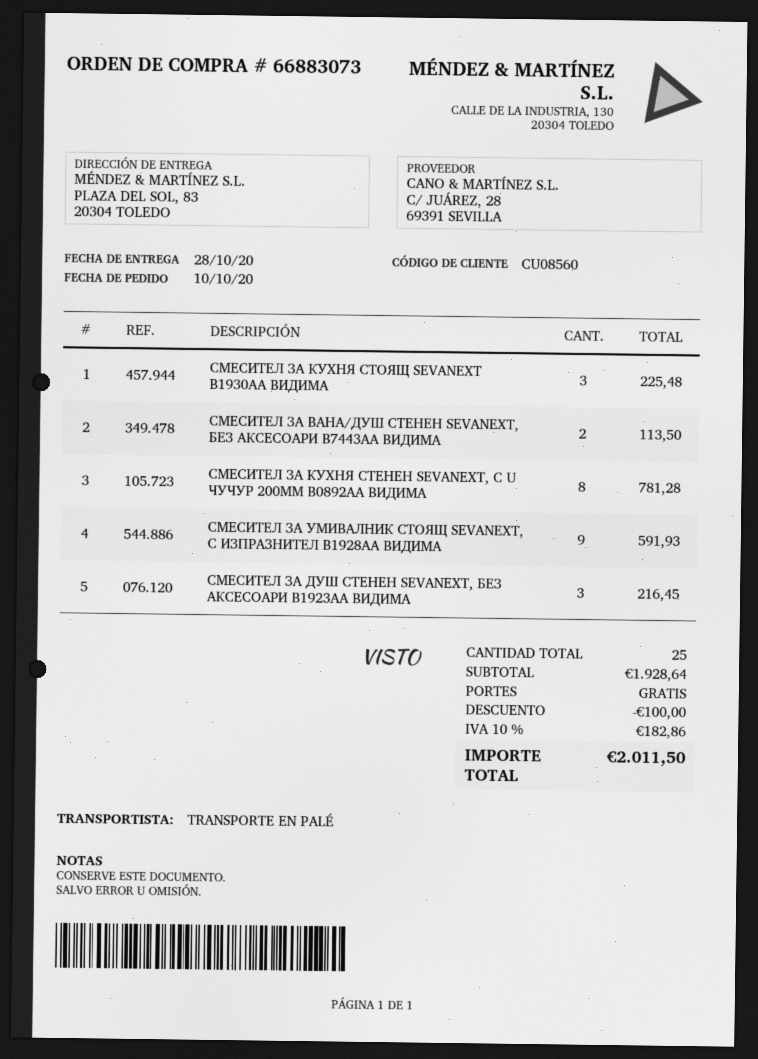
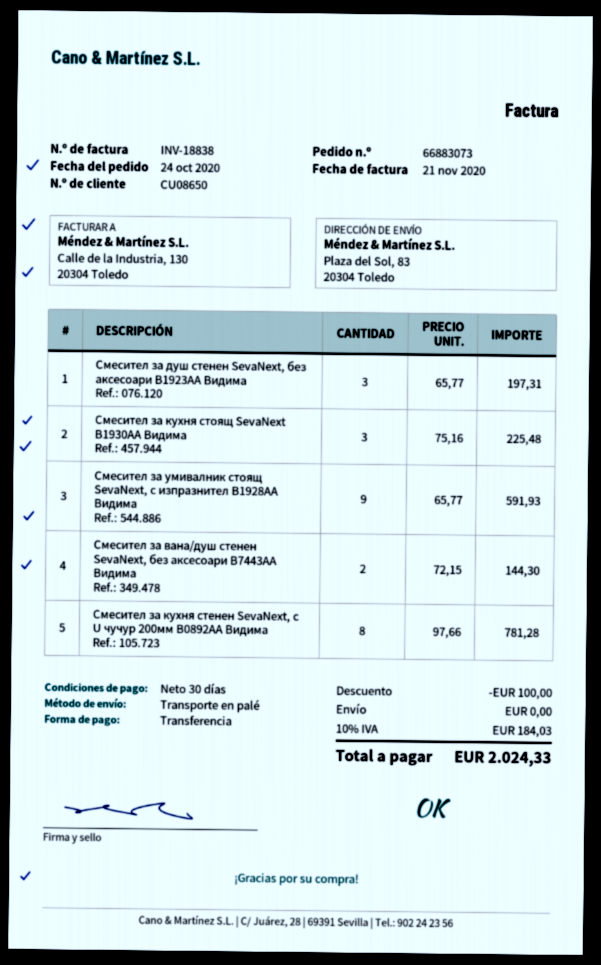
order date: 2020-10-10 -> 2020-10-24
customer number: CU08560 -> CU08650
СМЕСИТЕЛ ЗА ВАНА/ДУШ СТЕНЕН SEVANEXT, БЕЗ АКСЕСОАРИ B7443AA ВИДИМА: 2 for 113.50 -> 2 for 144.30
СМЕСИТЕЛ ЗА ДУШ СТЕНЕН SEVANEXT, БЕЗ АКСЕСОАРИ B1923AA ВИДИМА: 3 for 216.45 -> 3 for 197.31
tax: 10% = 182.86 -> 10% = 184.03
total: 2011.50 -> 2024.33

